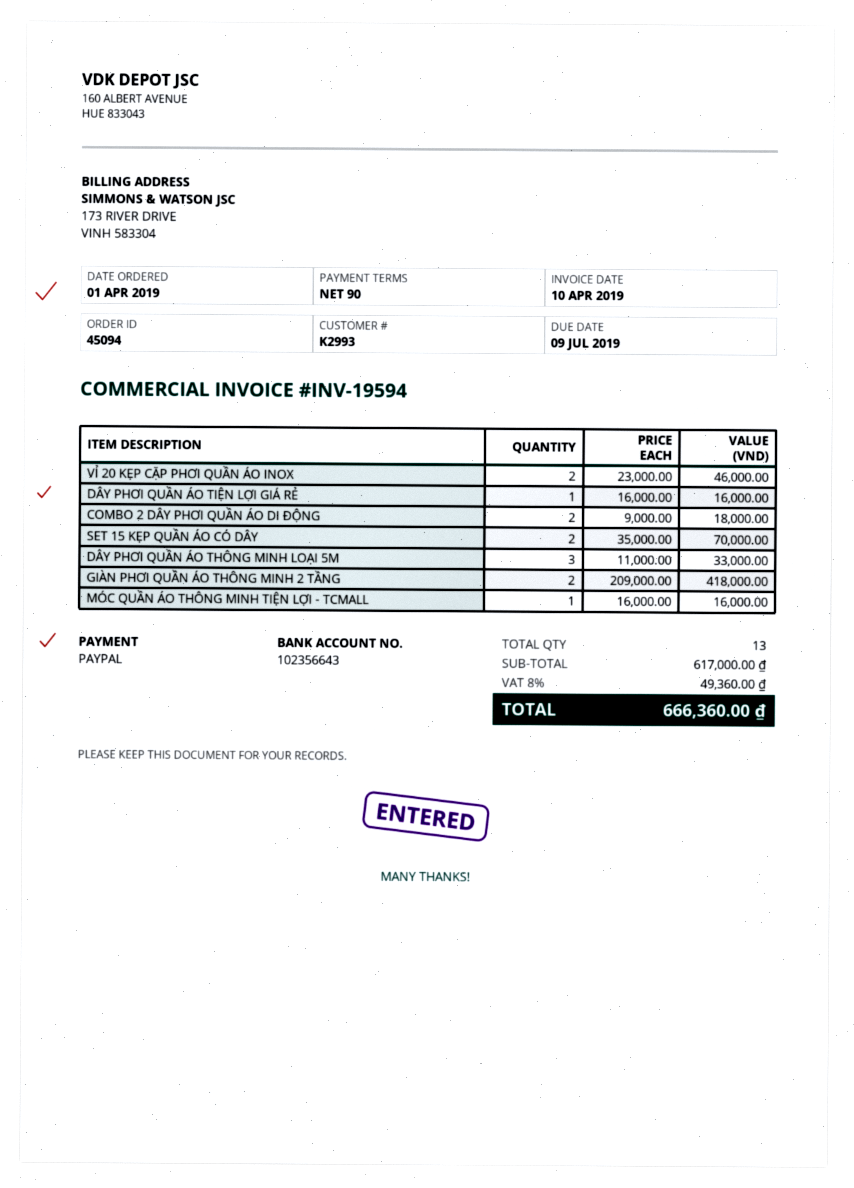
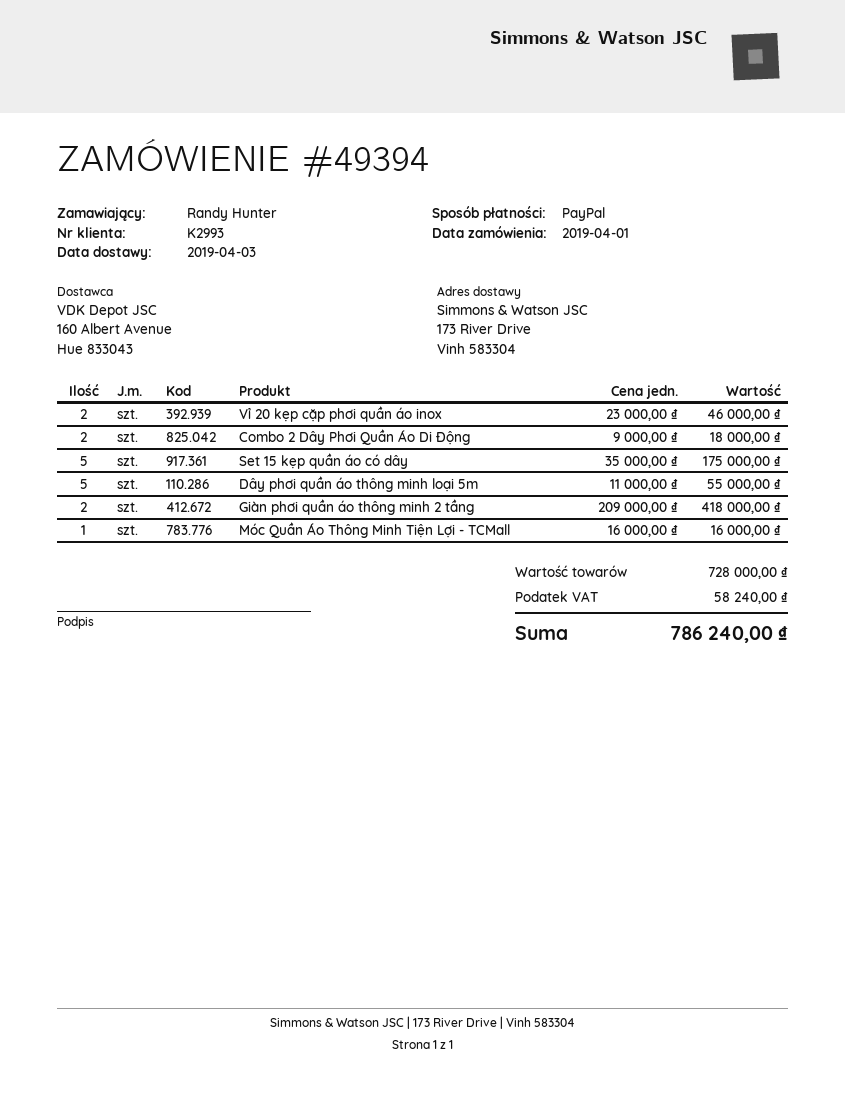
order number: 45094 -> 49394
DÂY PHƠI QUẦN ÁO TIỆN LỢI GIÁ RẺ: 1 x 16000.00 = 16000.00 -> none
SET 15 KẸP QUẦN ÁO CÓ DÂY: 2 x 35000.00 = 70000.00 -> 5 x 35000.00 = 175000.00
DÂY PHƠI QUẦN ÁO THÔNG MINH LOẠI 5M: 3 x 11000.00 = 33000.00 -> 5 x 11000.00 = 55000.00
subtotal: 617000.00 -> 728000.00
tax: 49360.00 -> 58240.00
total: 666360.00 -> 786240.00

